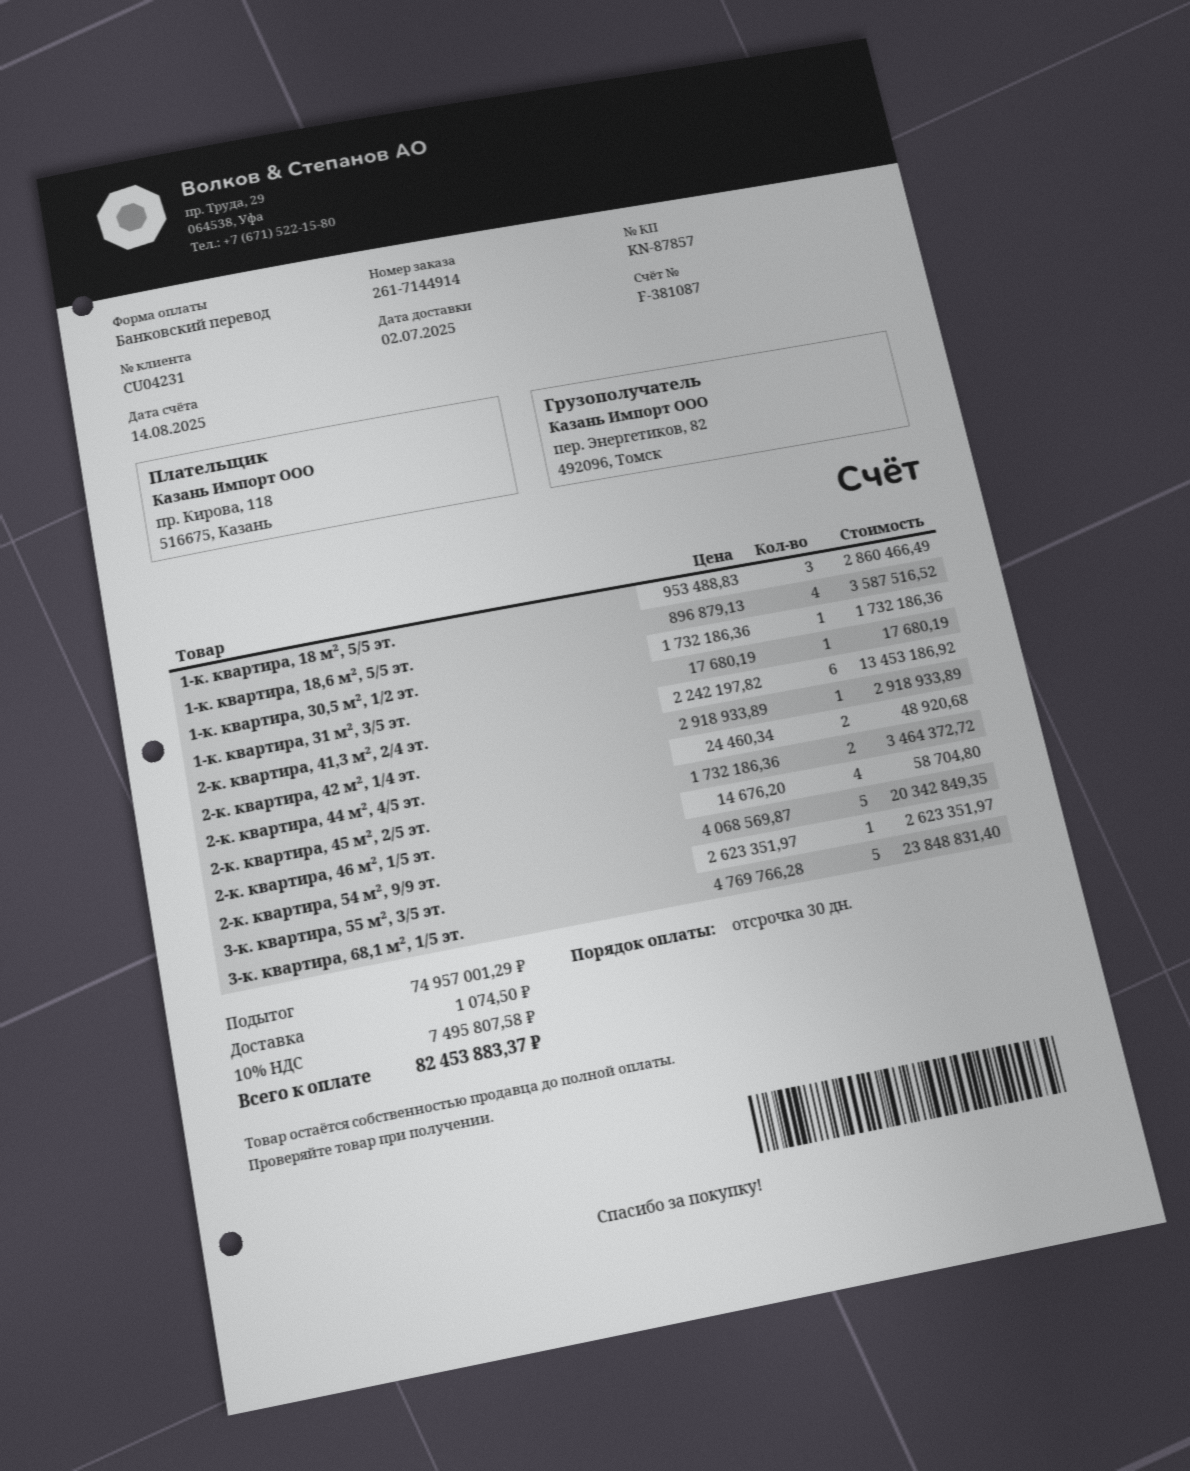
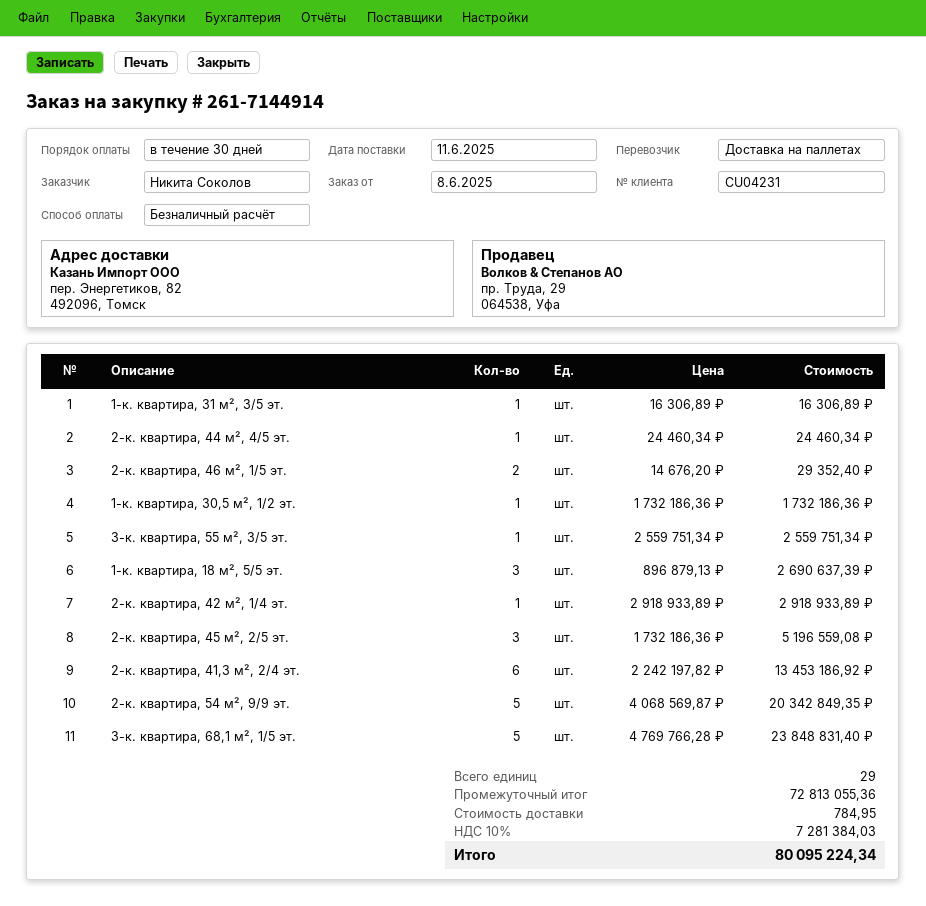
delivery date: 2025-07-02 -> 2025-06-11
1-к. квартира, 18 м², 5/5 эт.: 3 x 953488.83 = 2860466.49 -> 3 x 896879.13 = 2690637.39
1-к. квартира, 18,6 м², 5/5 эт.: 4 x 896879.13 = 3587516.52 -> none
1-к. квартира, 31 м², 3/5 эт.: 1 x 17680.19 = 17680.19 -> 1 x 16306.89 = 16306.89
2-к. квартира, 44 м², 4/5 эт.: 2 x 24460.34 = 48920.68 -> 1 x 24460.34 = 24460.34
2-к. квартира, 45 м², 2/5 эт.: 2 x 1732186.36 = 3464372.72 -> 3 x 1732186.36 = 5196559.08
2-к. квартира, 46 м², 1/5 эт.: 4 x 14676.20 = 58704.80 -> 2 x 14676.20 = 29352.40
3-к. квартира, 55 м², 3/5 эт.: 1 x 2623351.97 = 2623351.97 -> 1 x 2559751.34 = 2559751.34
subtotal: 74957001.29 -> 72813055.36
shipping: 1074.50 -> 784.95
tax: 10% = 7495807.58 -> 10% = 7281384.03
total: 82453883.37 -> 80095224.34

